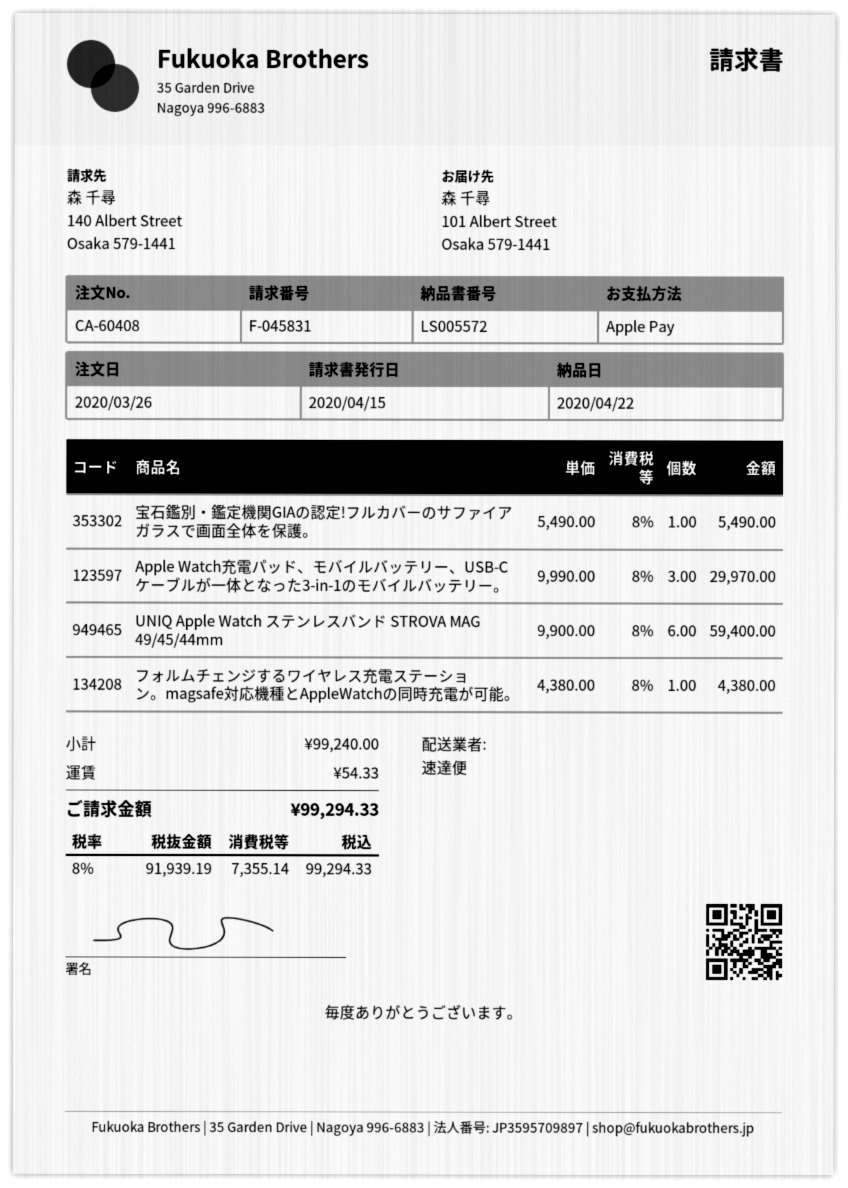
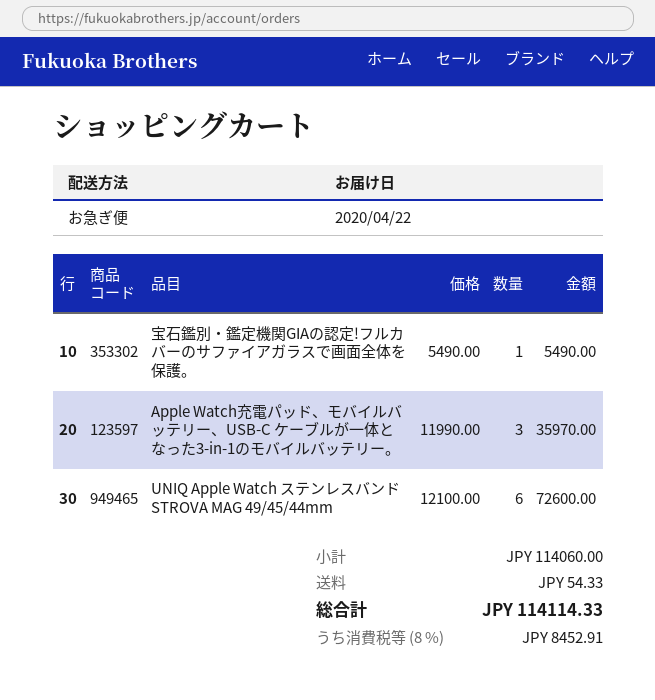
Apple Watch充電パッド、モバイルバッテリー、USB-C ケーブルが一体となった3-in-1のモバイルバッテリー。: 3 x 9990.00 = 29970.00 -> 3 x 11990.00 = 35970.00
UNIQ Apple Watch ステンレスバンド STROVA MAG 49/45/44mm: 6 x 9900.00 = 59400.00 -> 6 x 12100.00 = 72600.00
フォルムチェンジするワイヤレス充電ステーション。magsafe対応機種とAppleWatchの同時充電が可能。: 1 x 4380.00 = 4380.00 -> none
subtotal: 99240.00 -> 114060.00
tax: 8% = 7355.14 -> 8% = 8452.91
total: 99294.33 -> 114114.33

